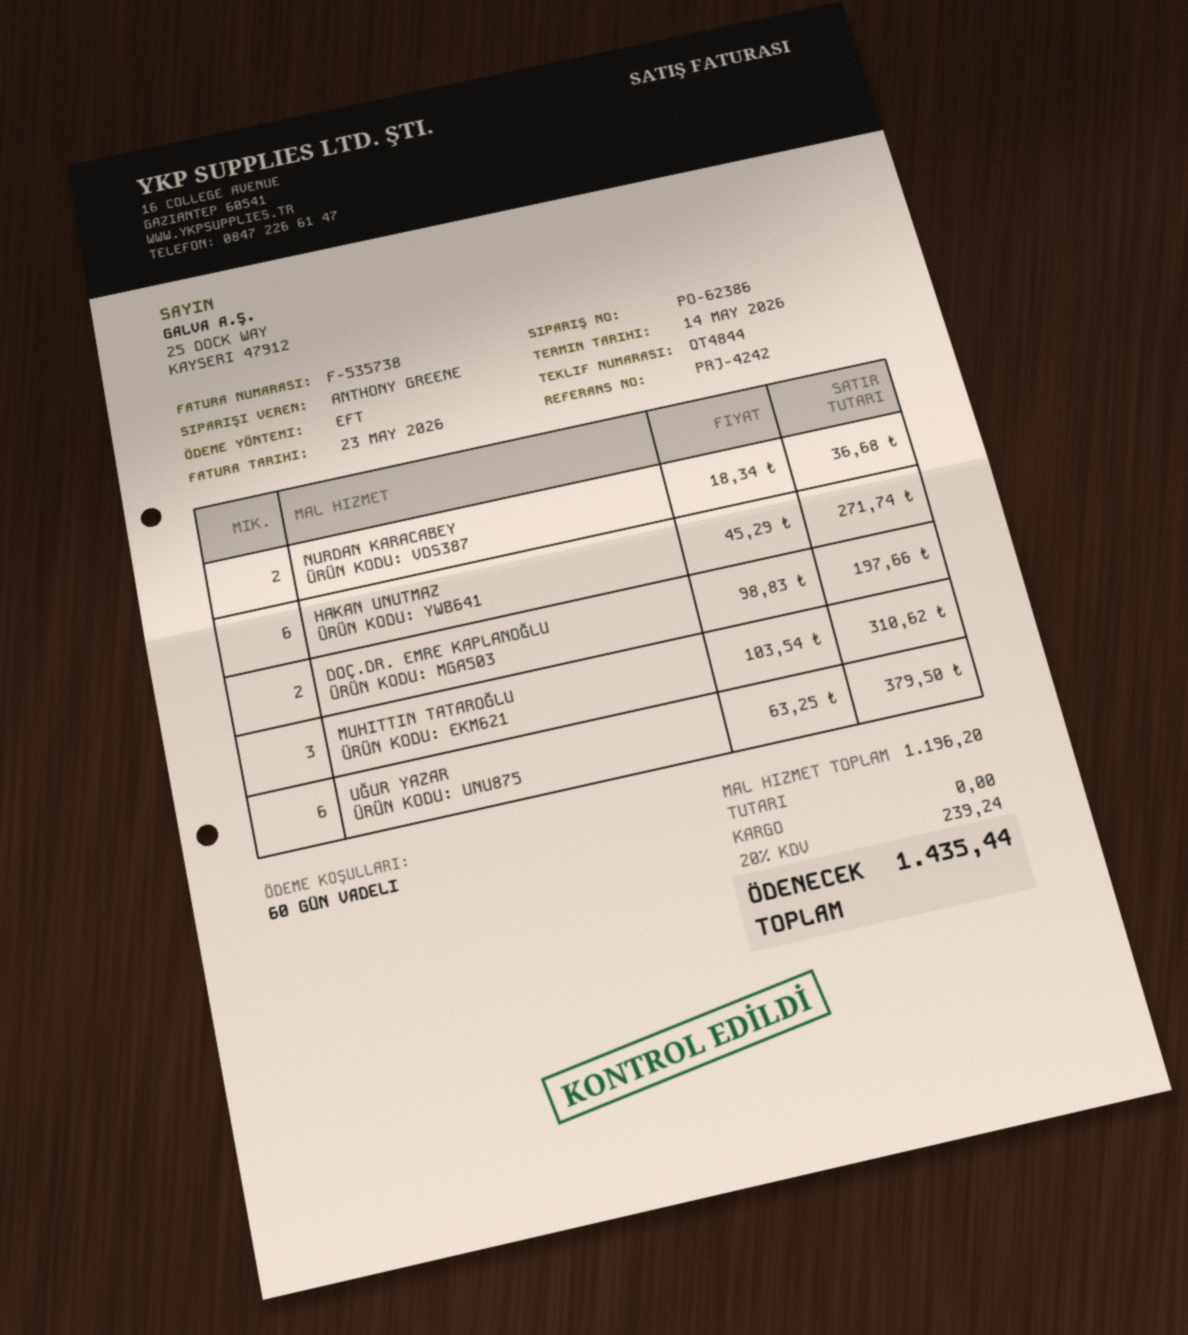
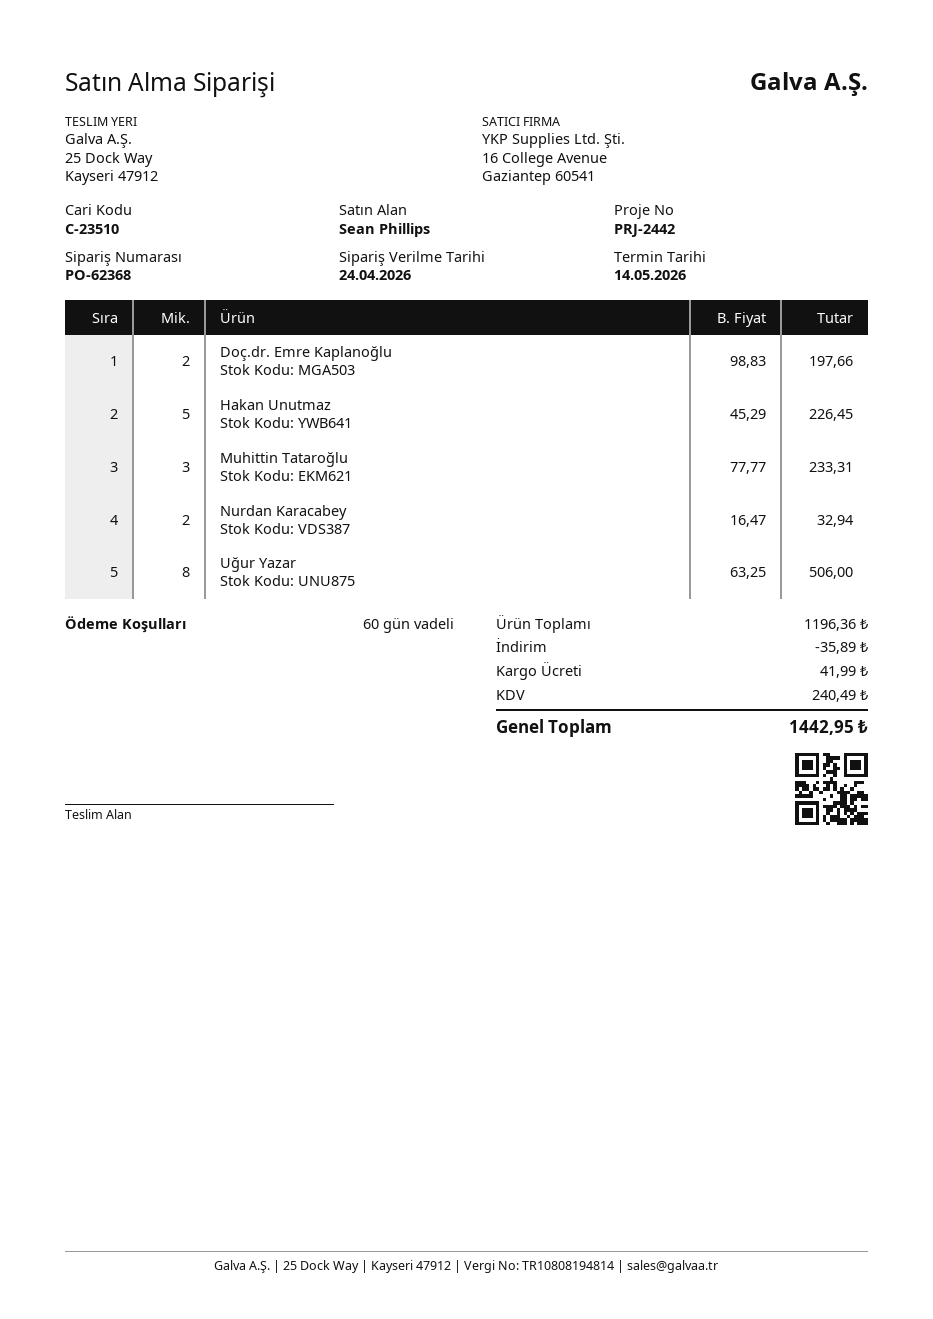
order number: PO-62386 -> PO-62368
reference: PRJ-4242 -> PRJ-2442
ordered by: ANTHONY GREENE -> Sean Phillips
NURDAN KARACABEY: 2 x 18.34 = 36.68 -> 2 x 16.47 = 32.94
HAKAN UNUTMAZ: 6 x 45.29 = 271.74 -> 5 x 45.29 = 226.45
MUHITTIN TATAROĞLU: 3 x 103.54 = 310.62 -> 3 x 77.77 = 233.31
UĞUR YAZAR: 6 x 63.25 = 379.50 -> 8 x 63.25 = 506.00
subtotal: 1196.20 -> 1196.36
discount: none -> 35.89
shipping: 0.00 -> 41.99
tax: 239.24 -> 240.49
total: 1435.44 -> 1442.95

